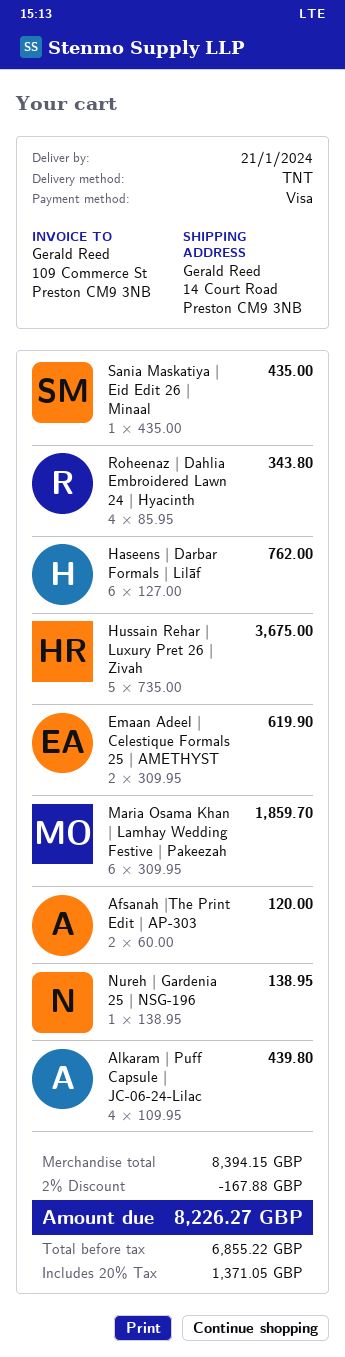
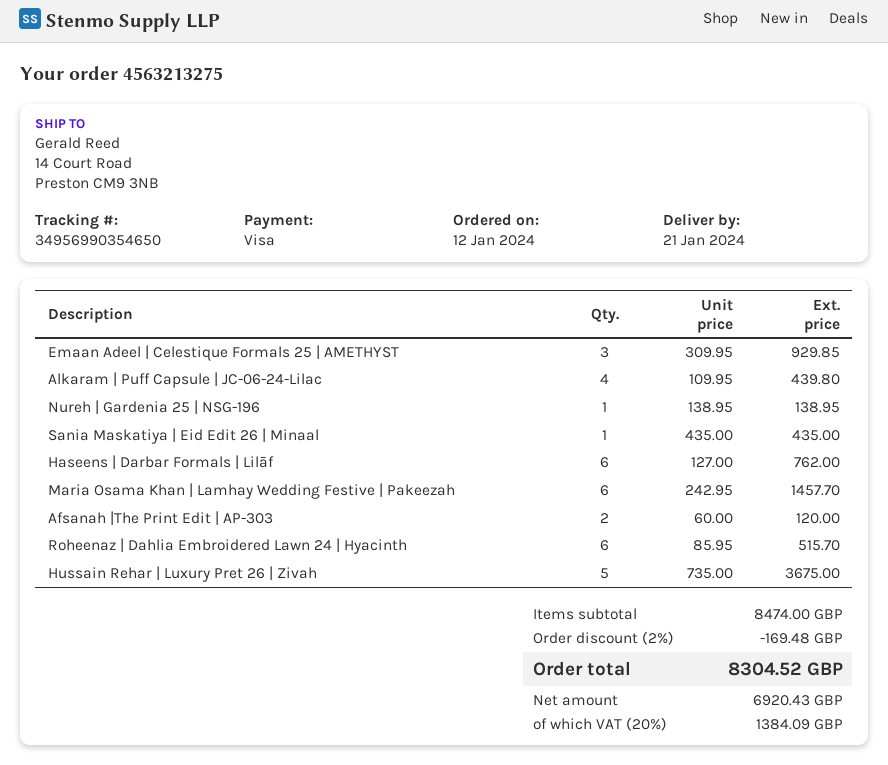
Roheenaz | Dahlia Embroidered Lawn 24 | Hyacinth: 4 x 85.95 = 343.80 -> 6 x 85.95 = 515.70
Emaan Adeel | Celestique Formals 25 | AMETHYST: 2 x 309.95 = 619.90 -> 3 x 309.95 = 929.85
Maria Osama Khan | Lamhay Wedding Festive | Pakeezah: 6 x 309.95 = 1859.70 -> 6 x 242.95 = 1457.70
subtotal: 8394.15 -> 8474.00
discount: 2% = 167.88 -> 2% = 169.48
net: 6855.22 -> 6920.43
tax: 20% = 1371.05 -> 20% = 1384.09
total: 8226.27 -> 8304.52

